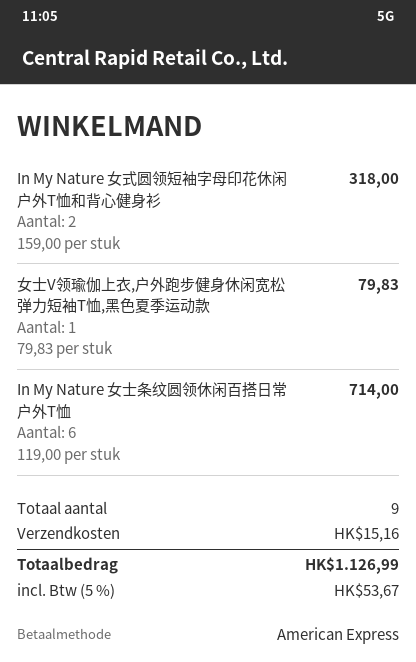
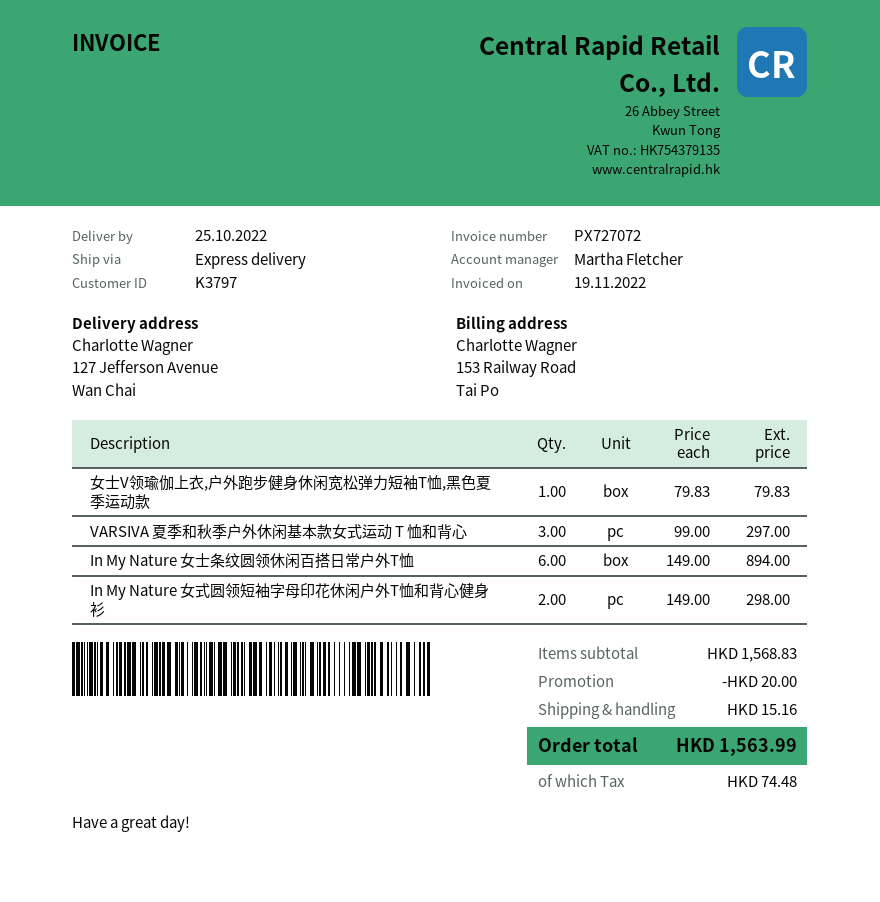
In My Nature 女式圆领短袖字母印花休闲户外T恤和背心健身衫: 2 x 159.00 = 318.00 -> 2 x 149.00 = 298.00
In My Nature 女士条纹圆领休闲百搭日常户外T恤: 6 x 119.00 = 714.00 -> 6 x 149.00 = 894.00
VARSIVA 夏季和秋季户外休闲基本款女式运动 T 恤和背心: none -> 3 x 99.00 = 297.00
discount: none -> 20.00
tax: 53.67 -> 74.48
total: 1126.99 -> 1563.99

